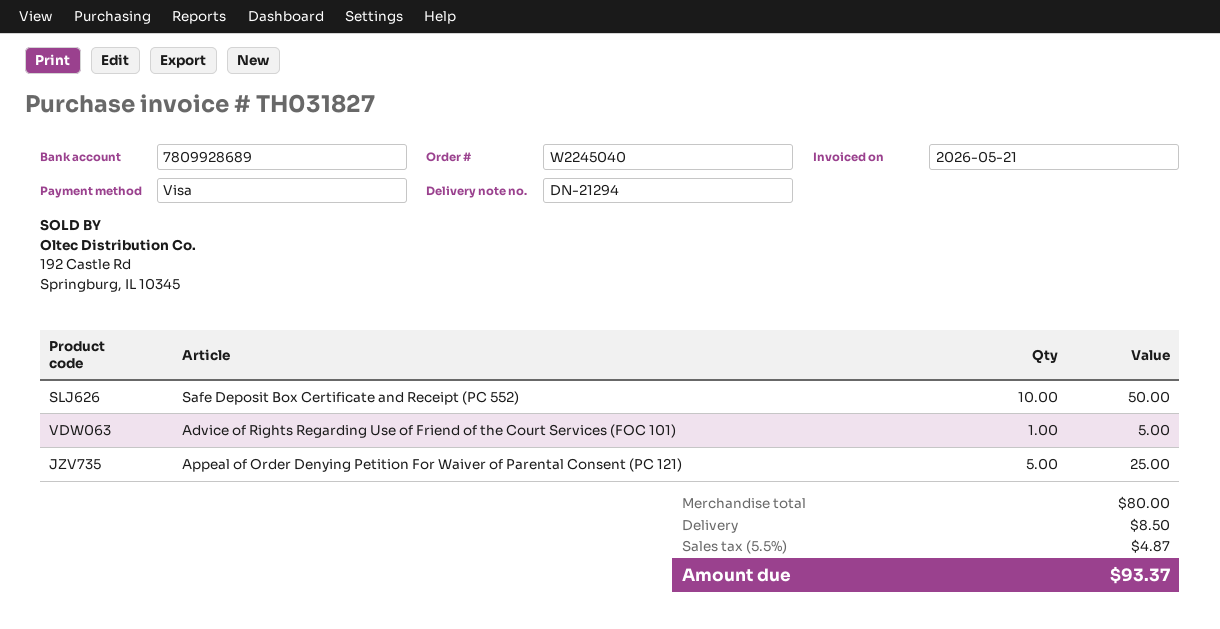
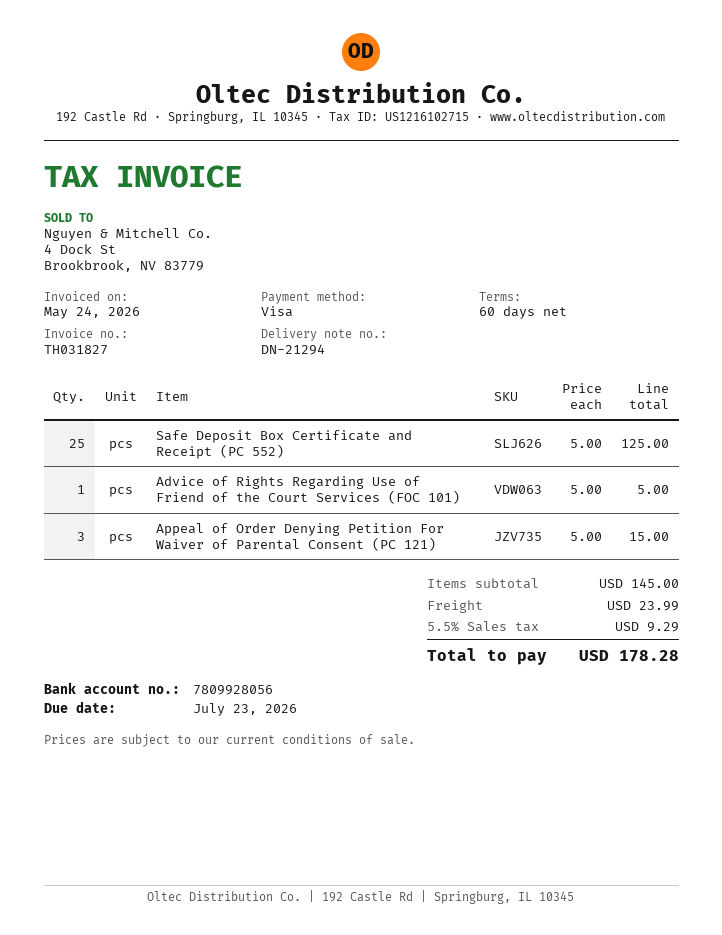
invoice date: 2026-05-21 -> 2026-05-24
bank account: 7809928689 -> 7809928056
Safe Deposit Box Certificate and Receipt (PC 552): 10 for 50.00 -> 25 for 125.00
Appeal of Order Denying Petition For Waiver of Parental Consent (PC 121): 5 for 25.00 -> 3 for 15.00
subtotal: 80.00 -> 145.00
shipping: 8.50 -> 23.99
tax: 5.5% = 4.87 -> 5.5% = 9.29
total: 93.37 -> 178.28

